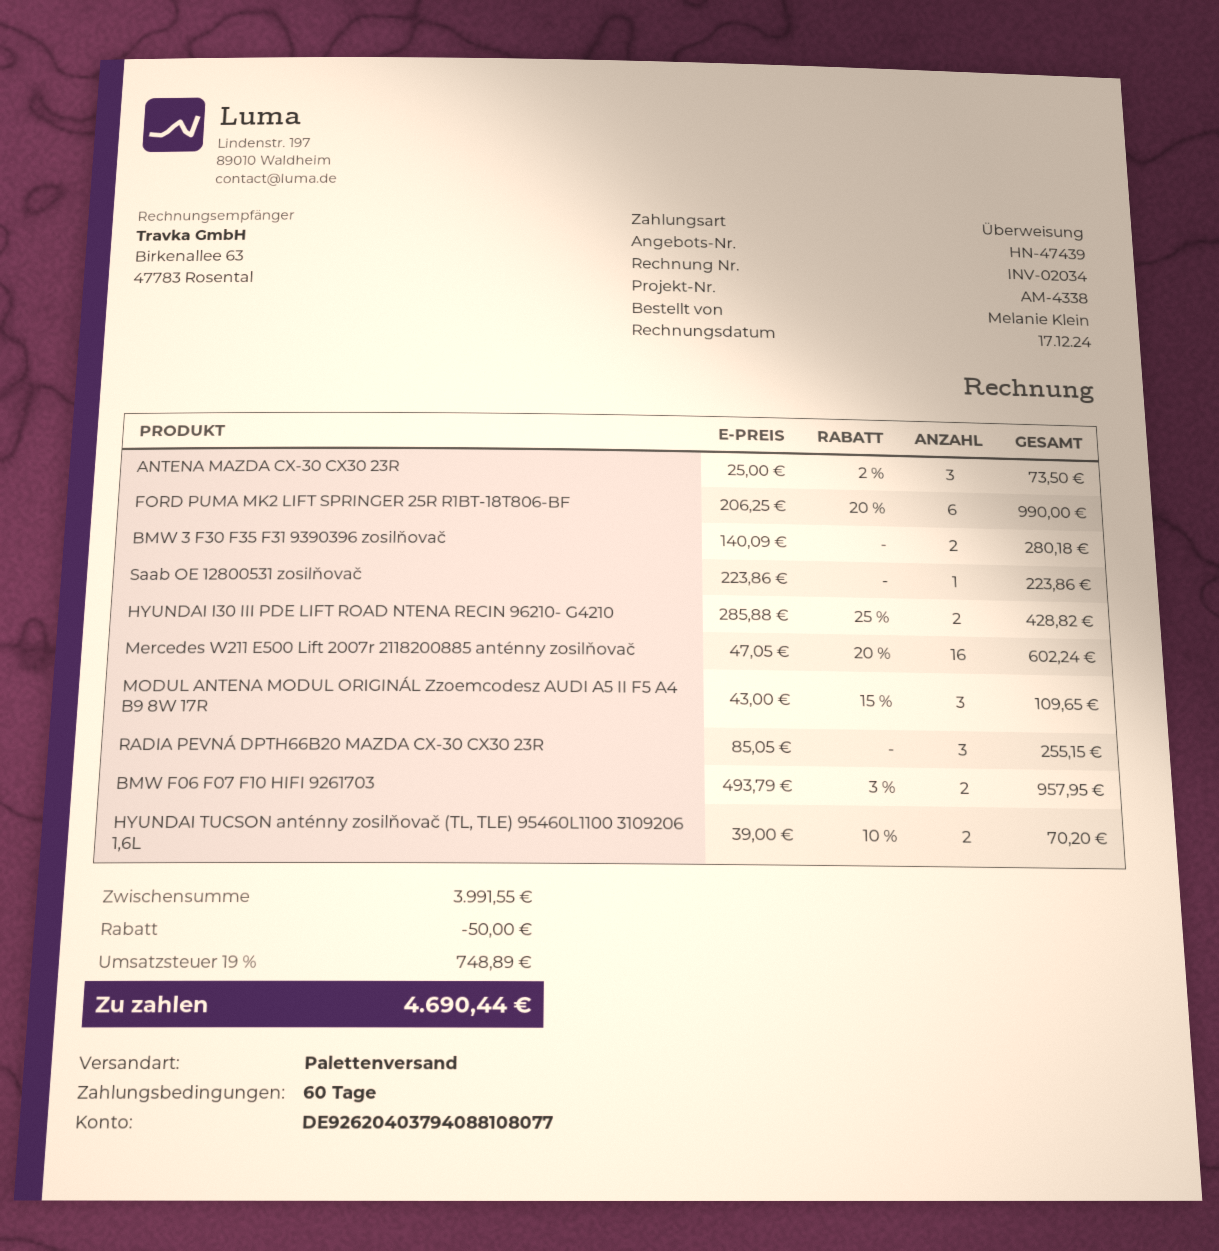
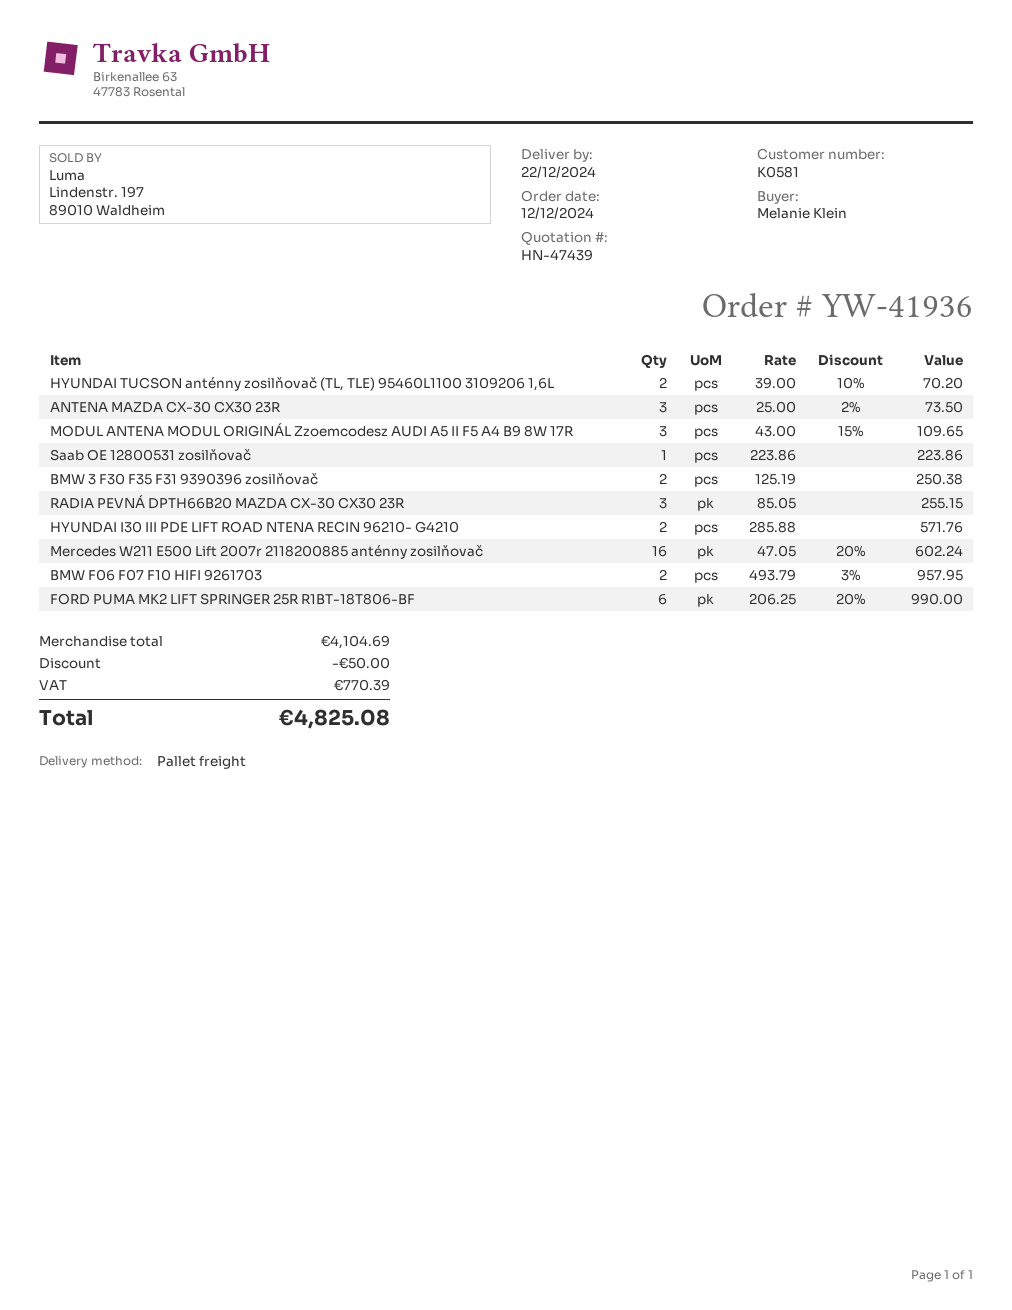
BMW 3 F30 F35 F31 9390396 zosilňovač: 2 x 140.09 = 280.18 -> 2 x 125.19 = 250.38
HYUNDAI I30 III PDE LIFT ROAD NTENA RECIN 96210- G4210: 2 x 285.88 - 25% = 428.82 -> 2 x 285.88 = 571.76
subtotal: 3991.55 -> 4104.69
tax: 748.89 -> 770.39
total: 4690.44 -> 4825.08

